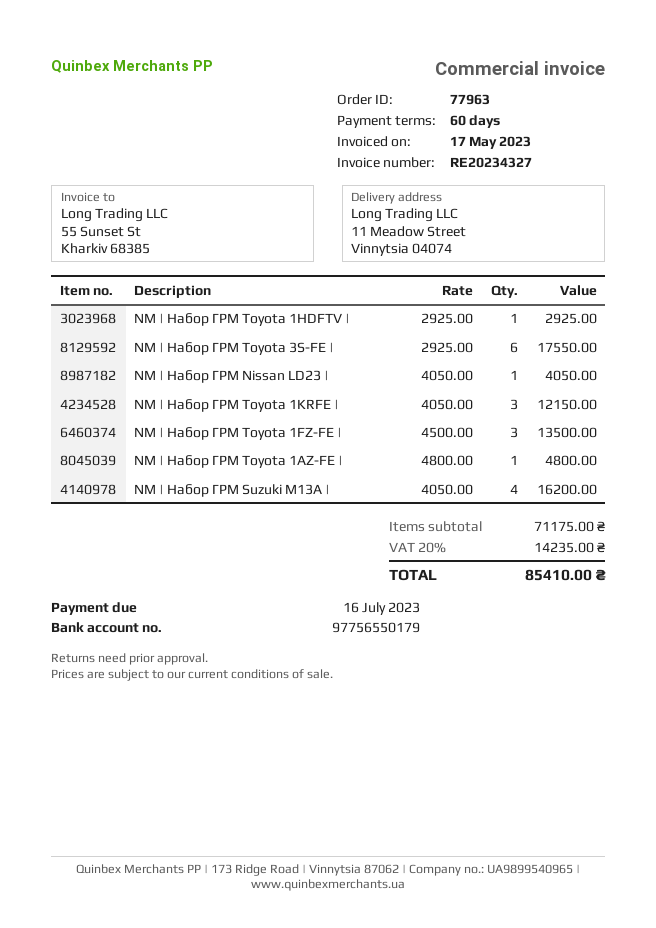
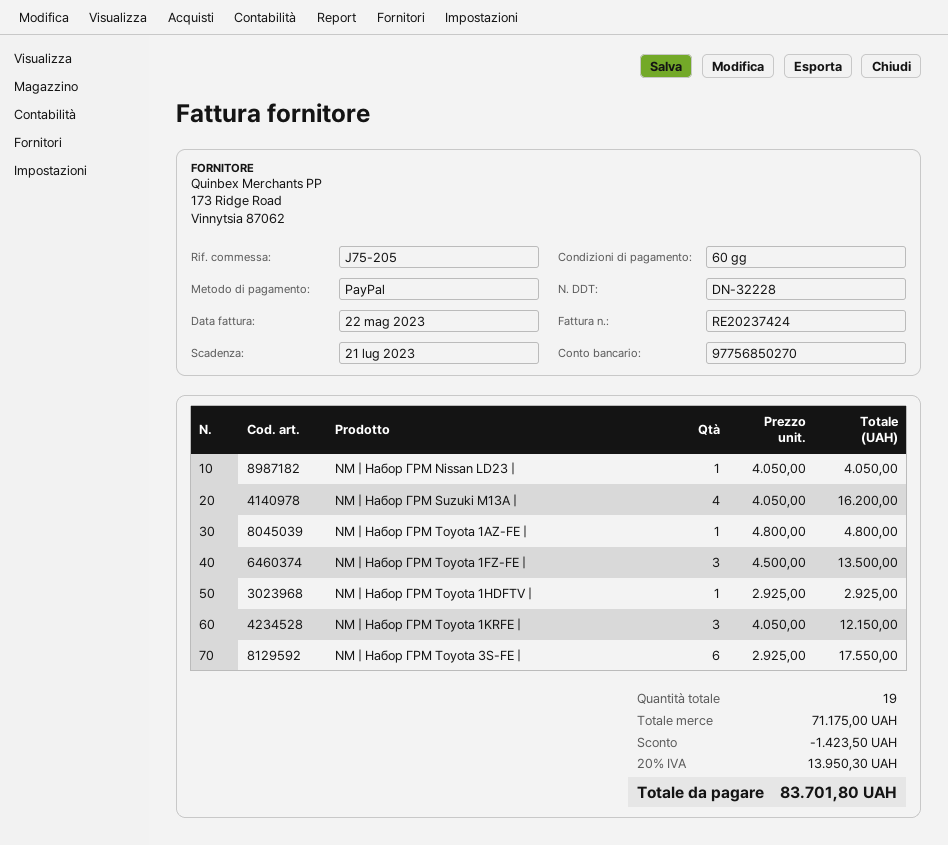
invoice number: RE20234327 -> RE20237424
invoice date: 2023-05-17 -> 2023-05-22
due date: 2023-07-16 -> 2023-07-21
bank account: 97756550179 -> 97756850270
discount: none -> 1423.50
tax: 20% = 14235.00 -> 20% = 13950.30
total: 85410.00 -> 83701.80

